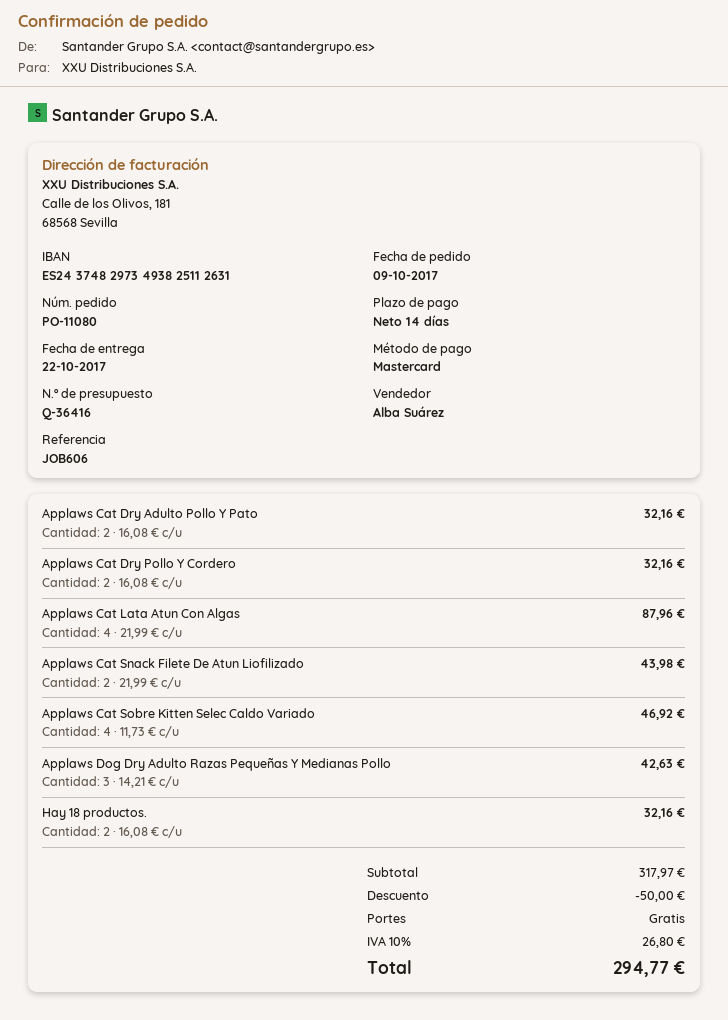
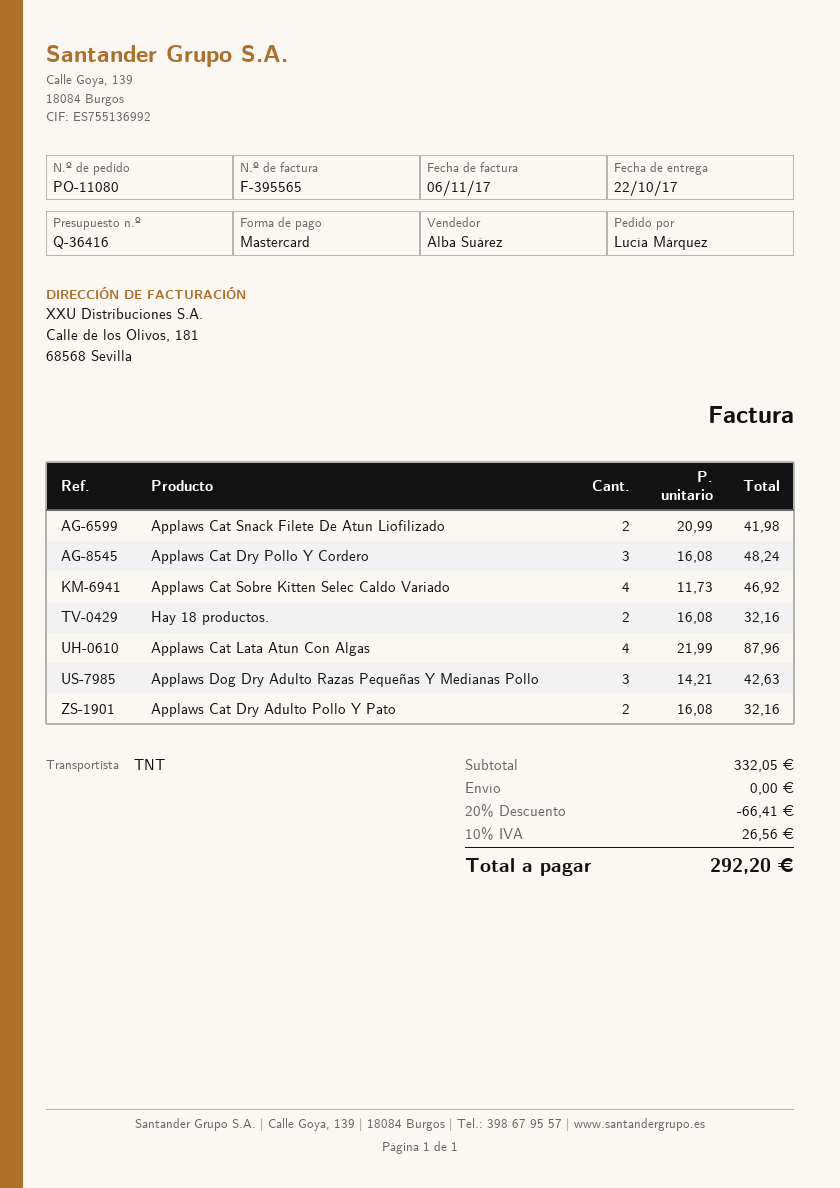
Applaws Cat Dry Pollo Y Cordero: 2 x 16.08 = 32.16 -> 3 x 16.08 = 48.24
Applaws Cat Snack Filete De Atun Liofilizado: 2 x 21.99 = 43.98 -> 2 x 20.99 = 41.98
subtotal: 317.97 -> 332.05
discount: 50.00 -> 66.41
tax: 10% = 26.80 -> 10% = 26.56
total: 294.77 -> 292.20

